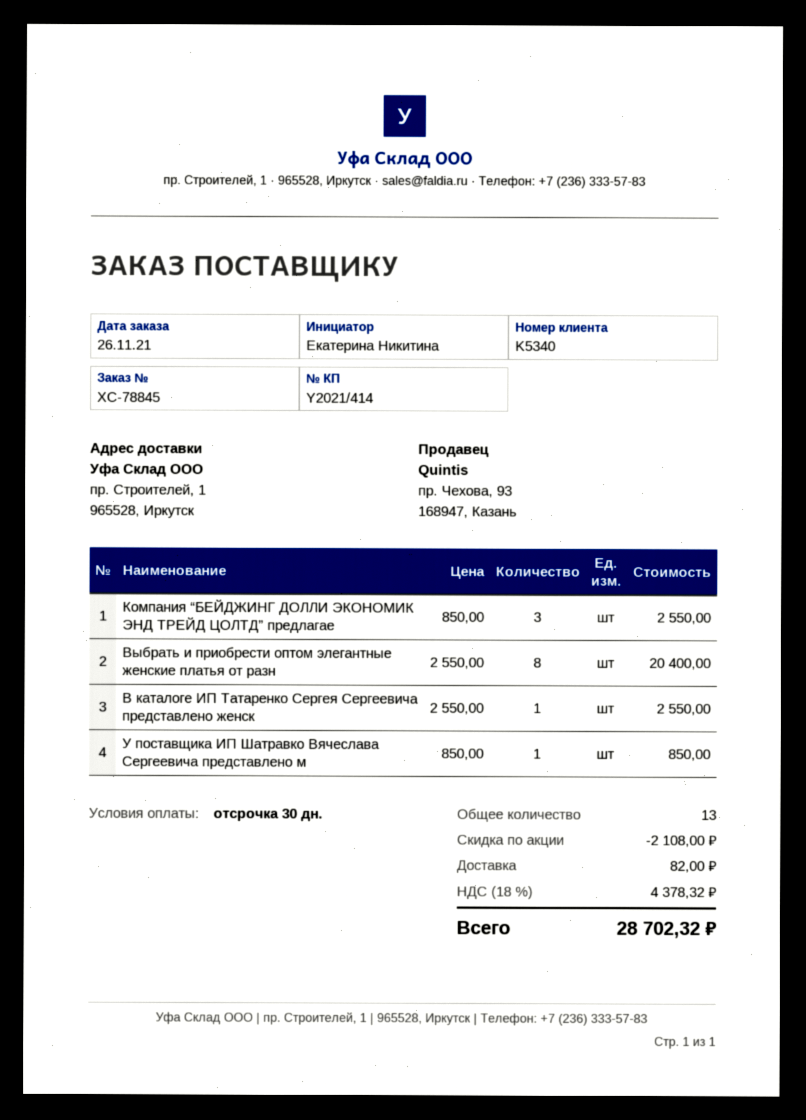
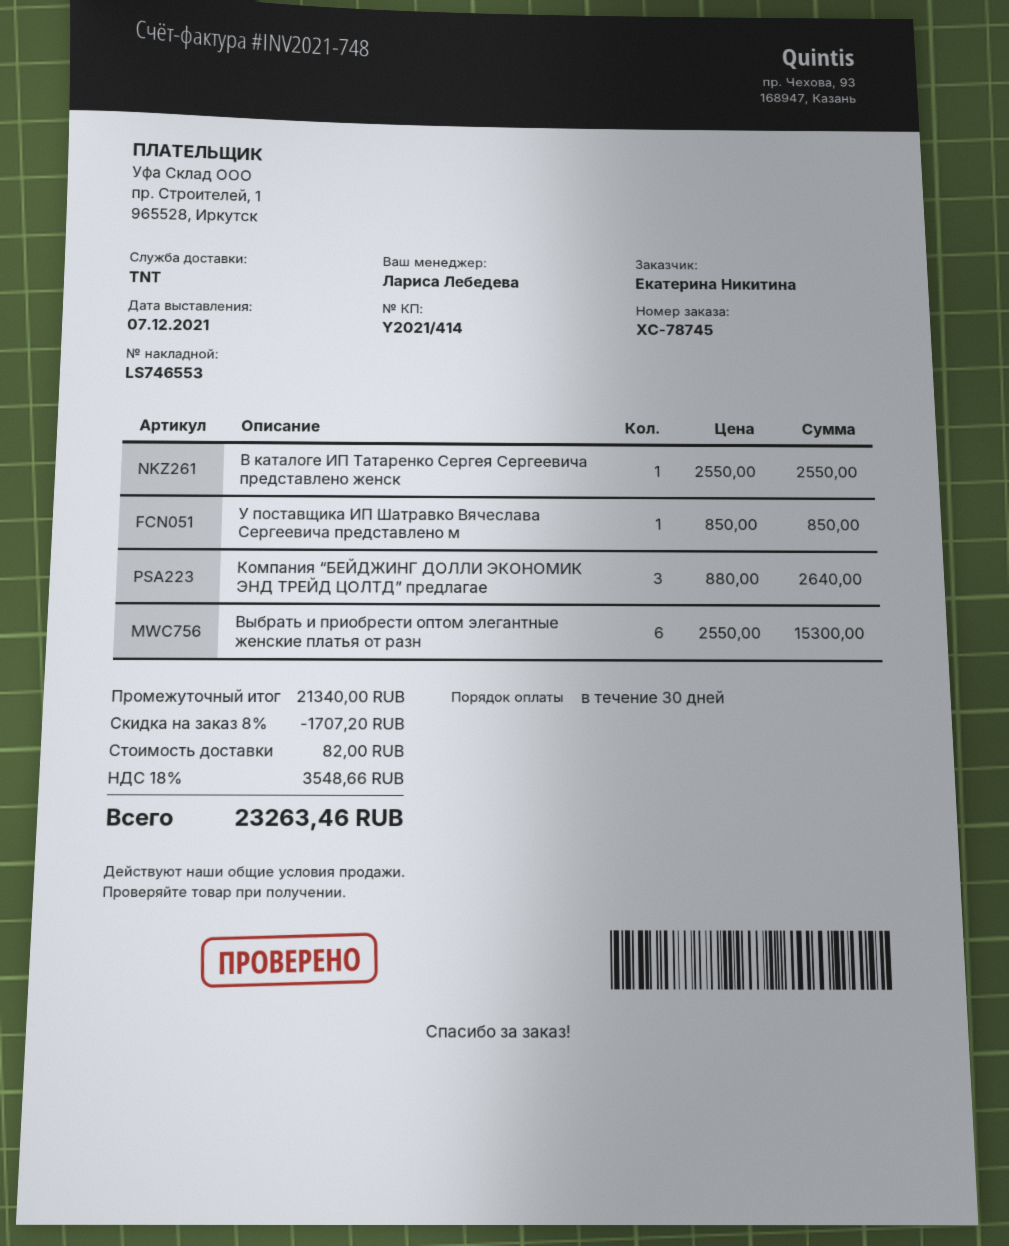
order number: XC-78845 -> XC-78745
Компания “БЕЙДЖИНГ ДОЛЛИ ЭКОНОМИК ЭНД ТРЕЙД ЦОЛТД” предлагае: 3 x 850.00 = 2550.00 -> 3 x 880.00 = 2640.00
Выбрать и приобрести оптом элегантные женские платья от разн: 8 x 2550.00 = 20400.00 -> 6 x 2550.00 = 15300.00
discount: 2108.00 -> 1707.20
tax: 18% = 4378.32 -> 18% = 3548.66
total: 28702.32 -> 23263.46

